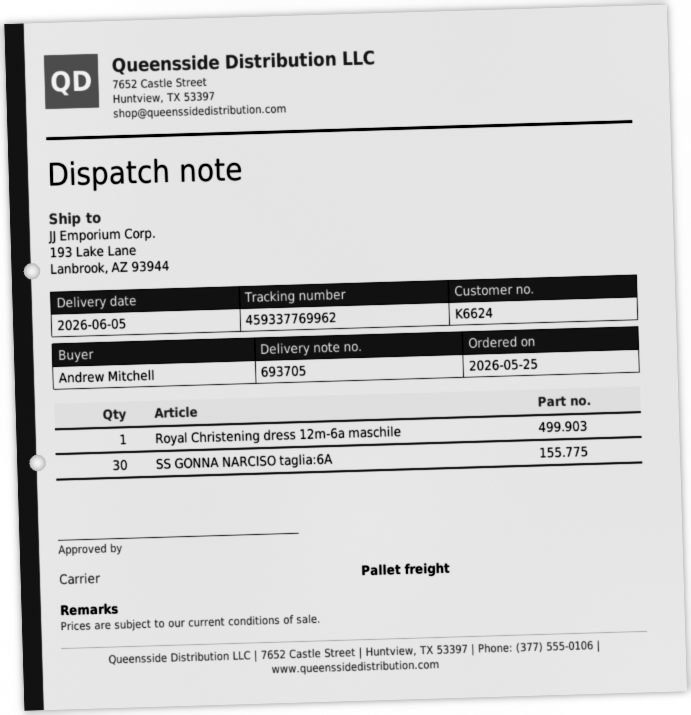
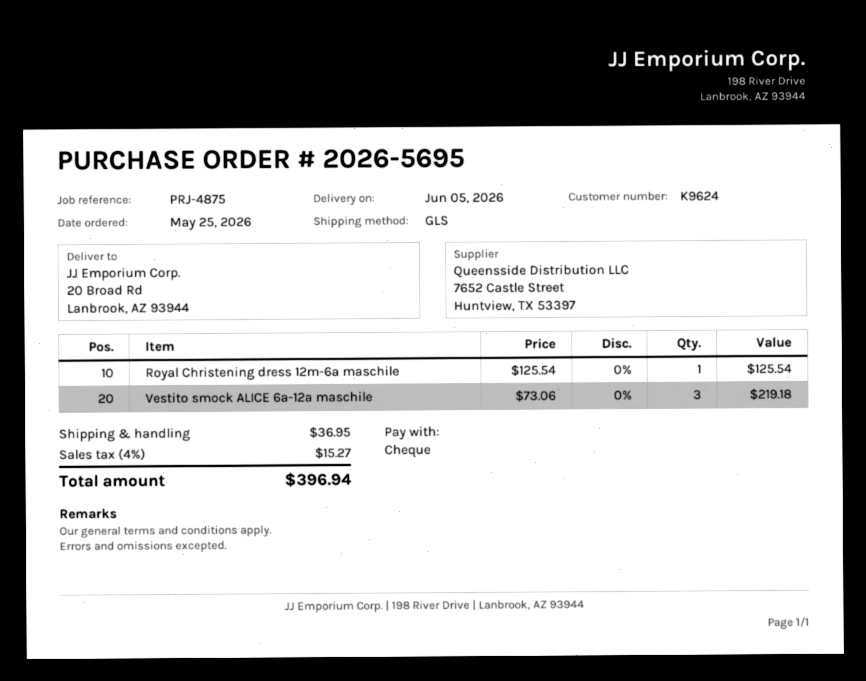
customer number: K6624 -> K9624
shipping method: pallet freight -> GLS
ship to: 193 Lake Lane, Lanbrook, AZ 93944 -> 20 Broad Rd, Lanbrook, AZ 93944
SS GONNA NARCISO taglia:6A: 30 -> none
Vestito smock ALICE 6a-12a maschile: none -> 3

